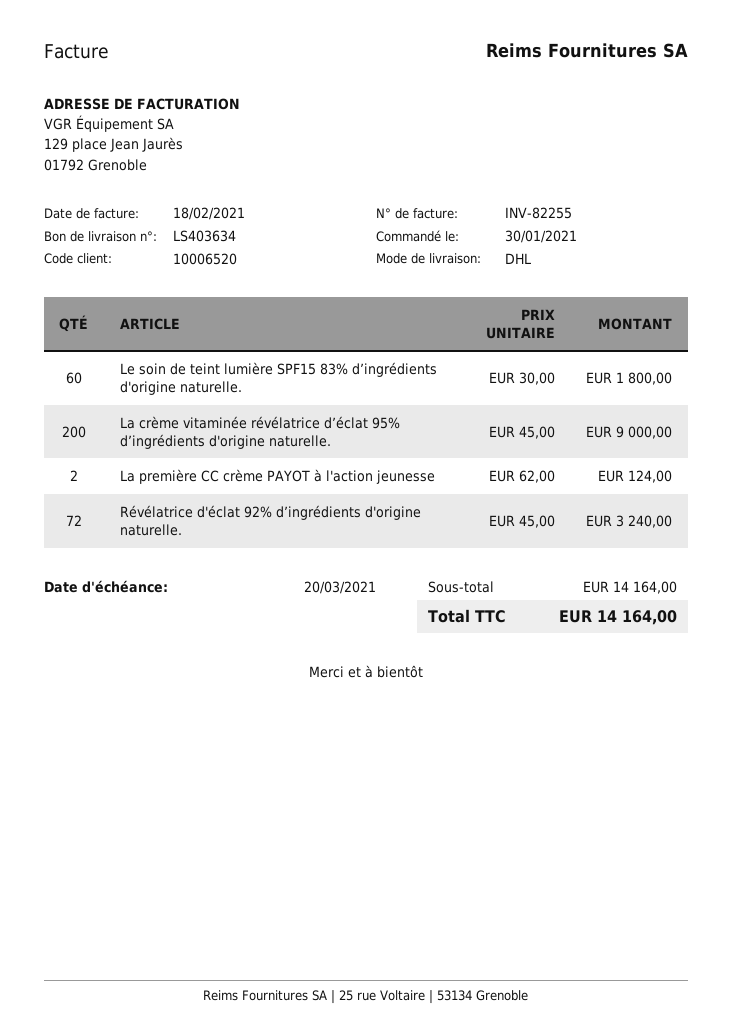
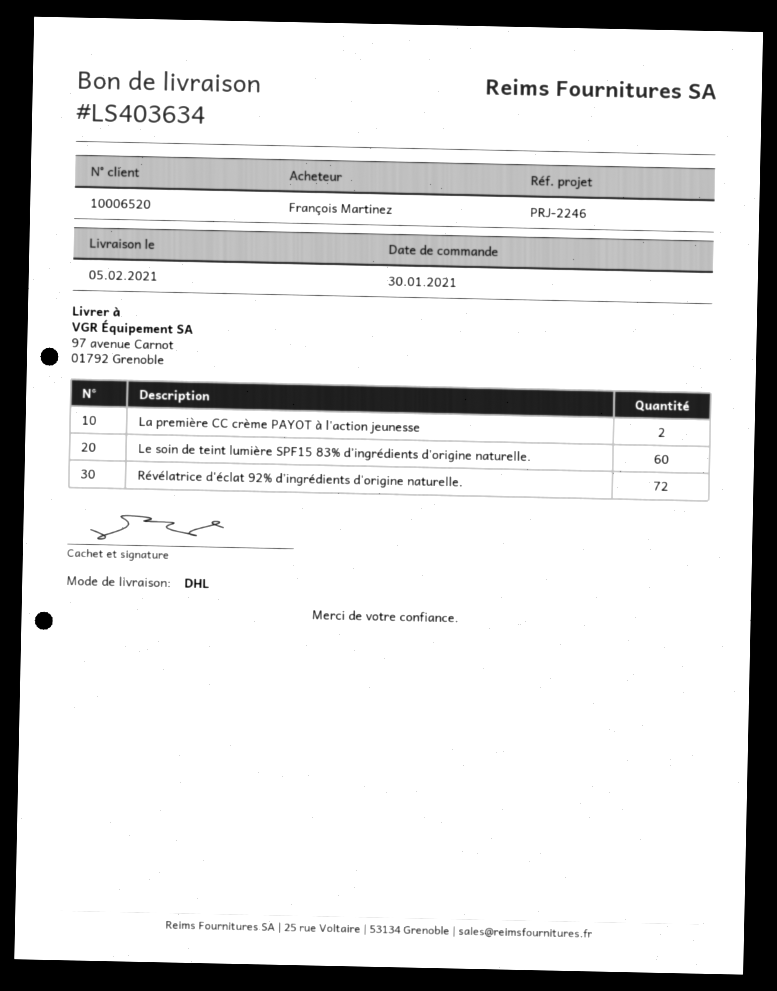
La crème vitaminée révélatrice d’éclat 95% d’ingrédients d'origine naturelle.: 200 -> none

